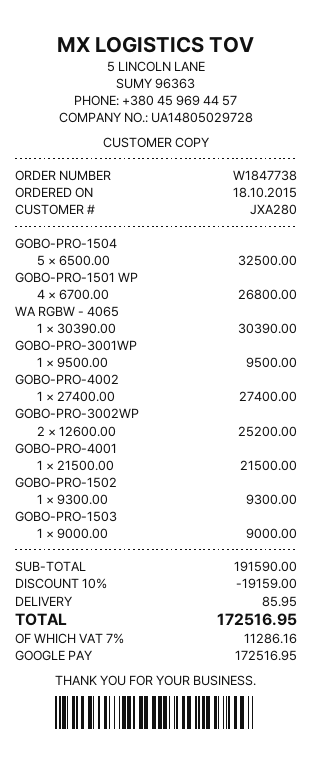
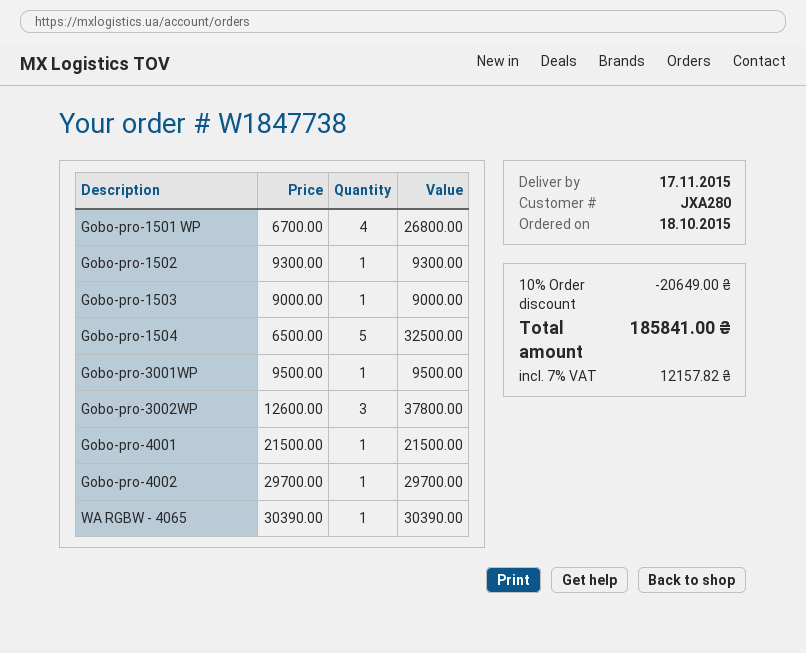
GOBO-PRO-4002: 1 x 27400.00 = 27400.00 -> 1 x 29700.00 = 29700.00
GOBO-PRO-3002WP: 2 x 12600.00 = 25200.00 -> 3 x 12600.00 = 37800.00
discount: 10% = 19159.00 -> 10% = 20649.00
shipping: 85.95 -> none
tax: 7% = 11286.16 -> 7% = 12157.82
total: 172516.95 -> 185841.00

